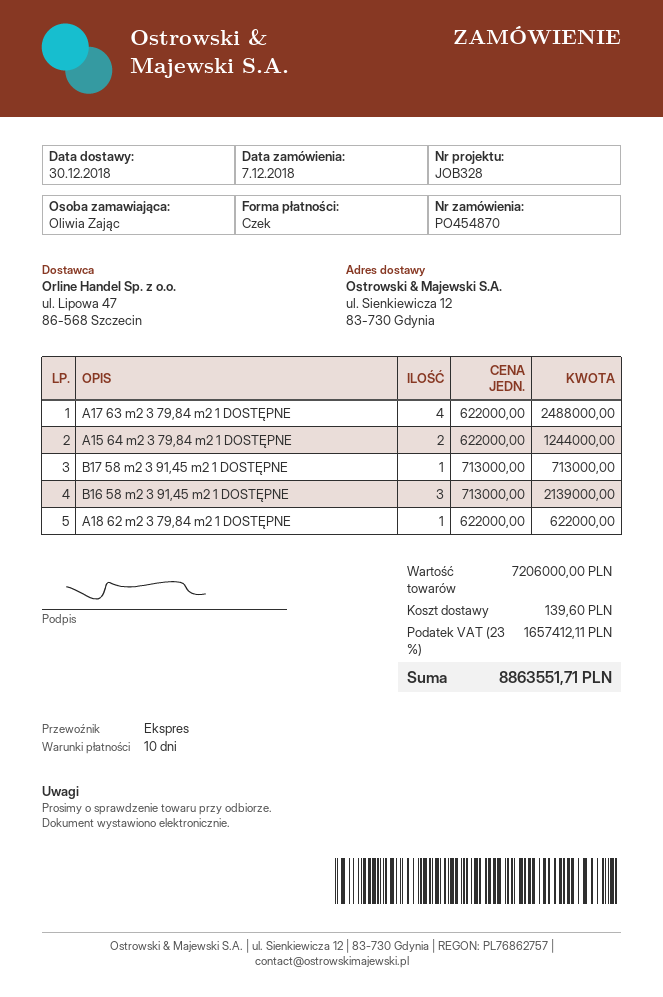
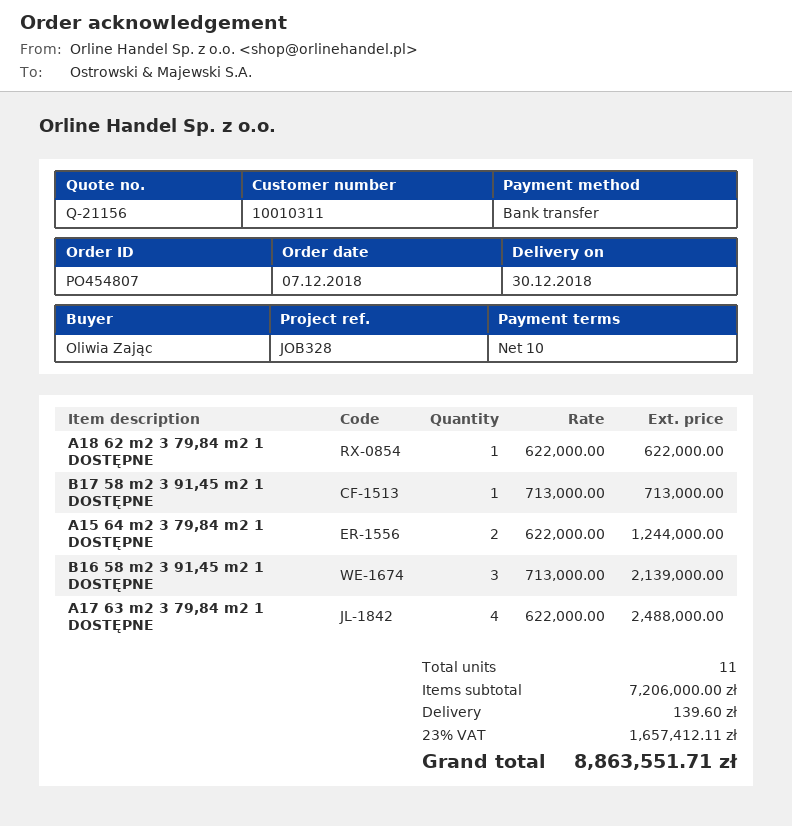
order number: PO454870 -> PO454807
payment method: cheque -> bank transfer

